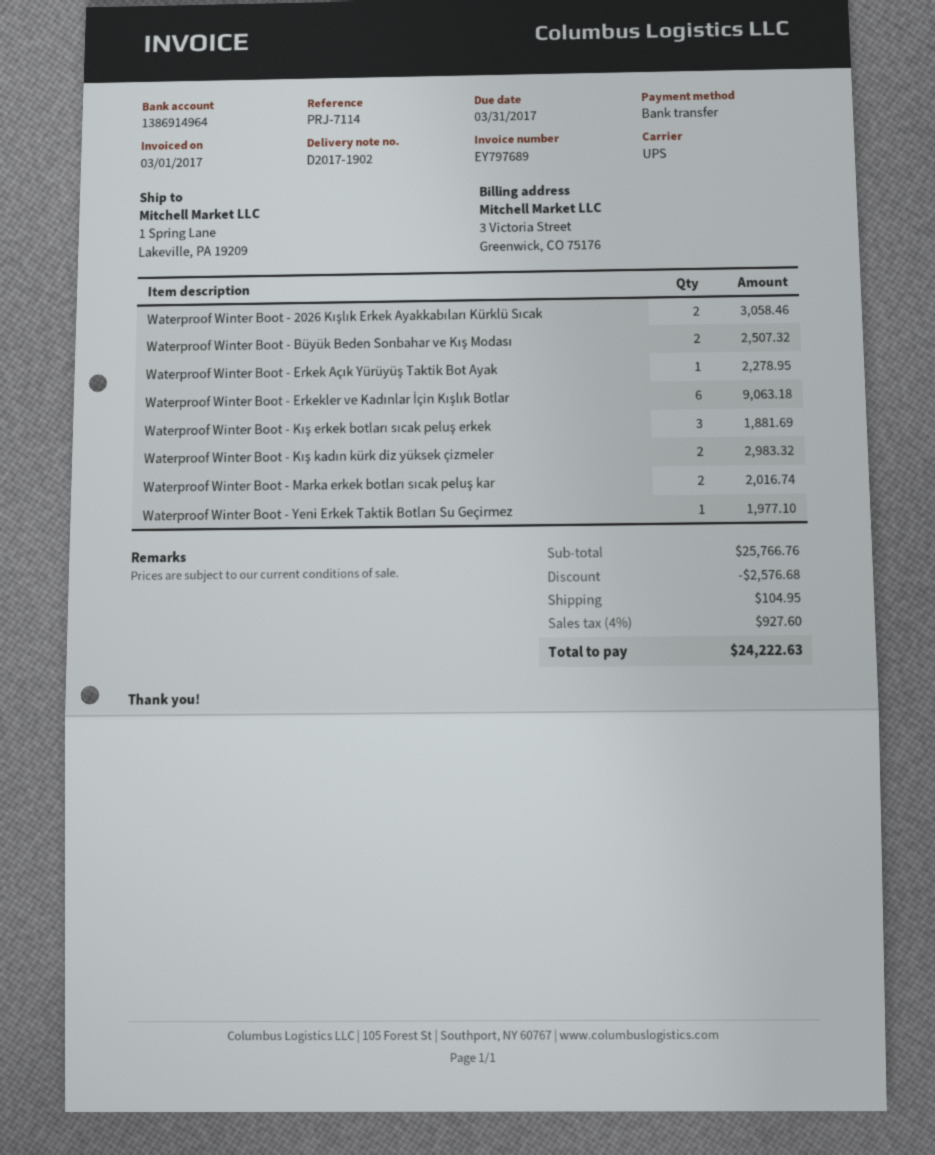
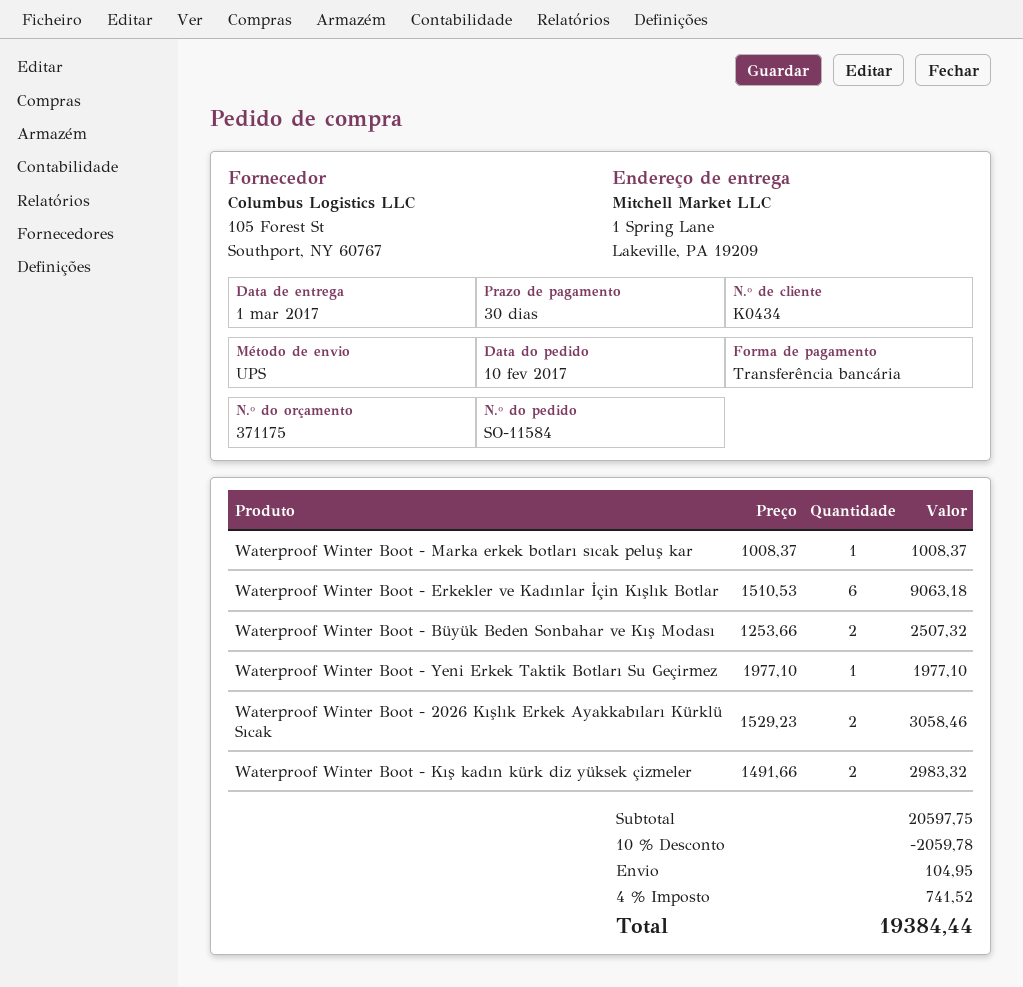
Waterproof Winter Boot - Erkek Açık Yürüyüş Taktik Bot Ayak: 1 for 2278.95 -> none
Waterproof Winter Boot - Kış erkek botları sıcak peluş erkek: 3 for 1881.69 -> none
Waterproof Winter Boot - Marka erkek botları sıcak peluş kar: 2 for 2016.74 -> 1 for 1008.37
subtotal: 25766.76 -> 20597.75
discount: 2576.68 -> 2059.78
tax: 4% = 927.60 -> 4% = 741.52
total: 24222.63 -> 19384.44

